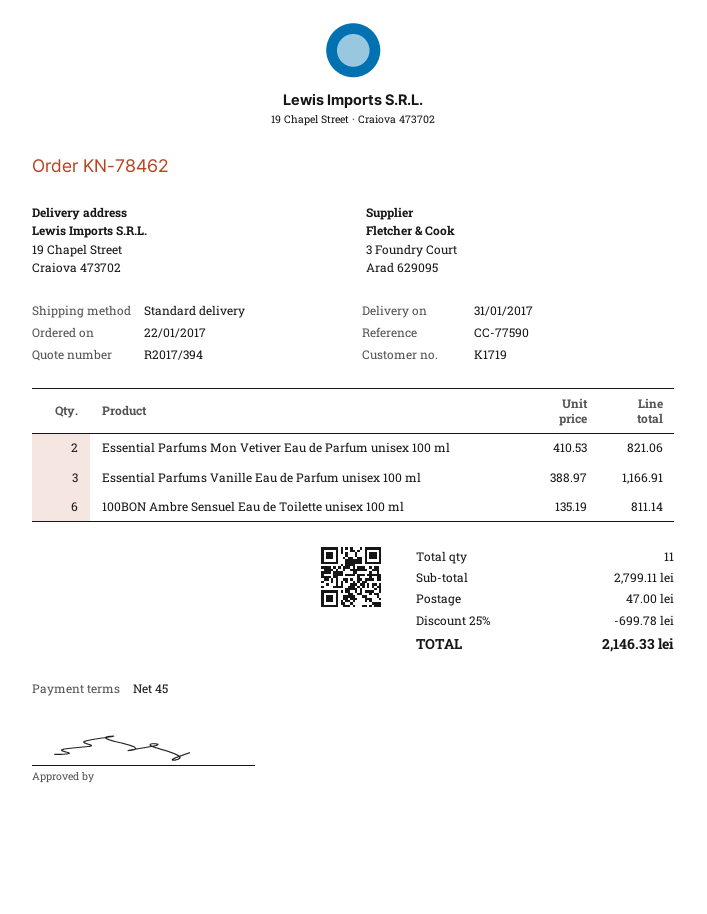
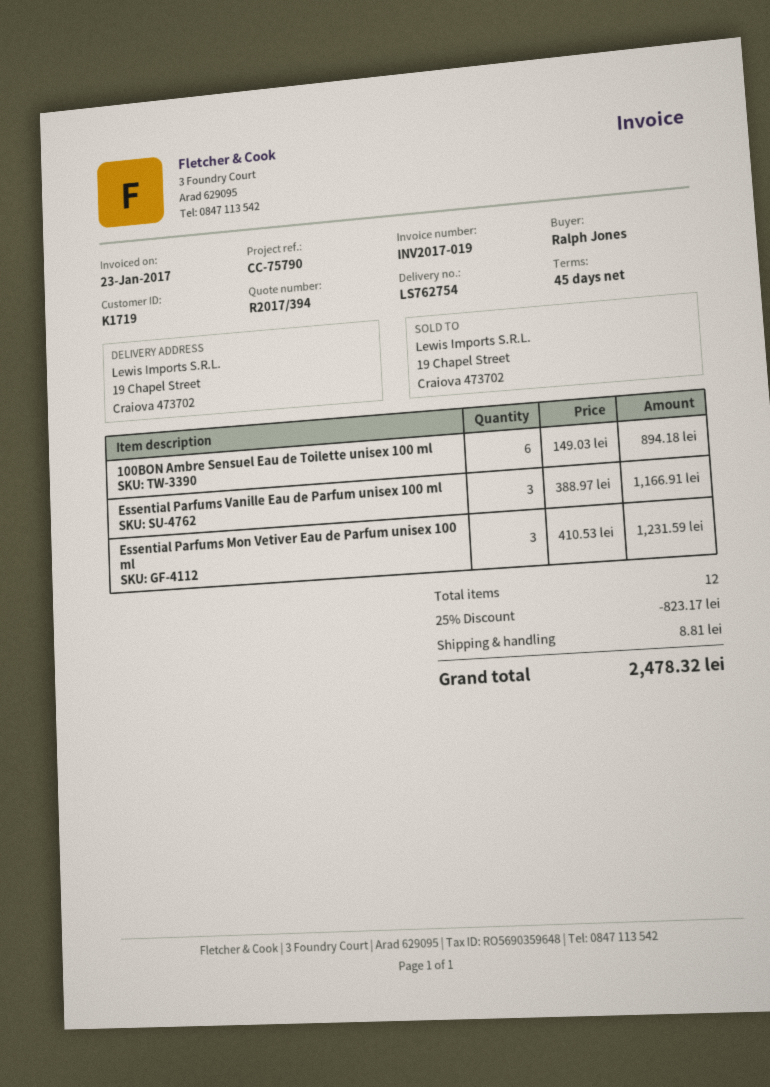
reference: CC-77590 -> CC-75790
Essential Parfums Mon Vetiver Eau de Parfum unisex 100 ml: 2 x 410.53 = 821.06 -> 3 x 410.53 = 1231.59
100BON Ambre Sensuel Eau de Toilette unisex 100 ml: 6 x 135.19 = 811.14 -> 6 x 149.03 = 894.18
total quantity: 11 -> 12
discount: 25% = 699.78 -> 25% = 823.17
shipping: 47.00 -> 8.81
total: 2146.33 -> 2478.32

